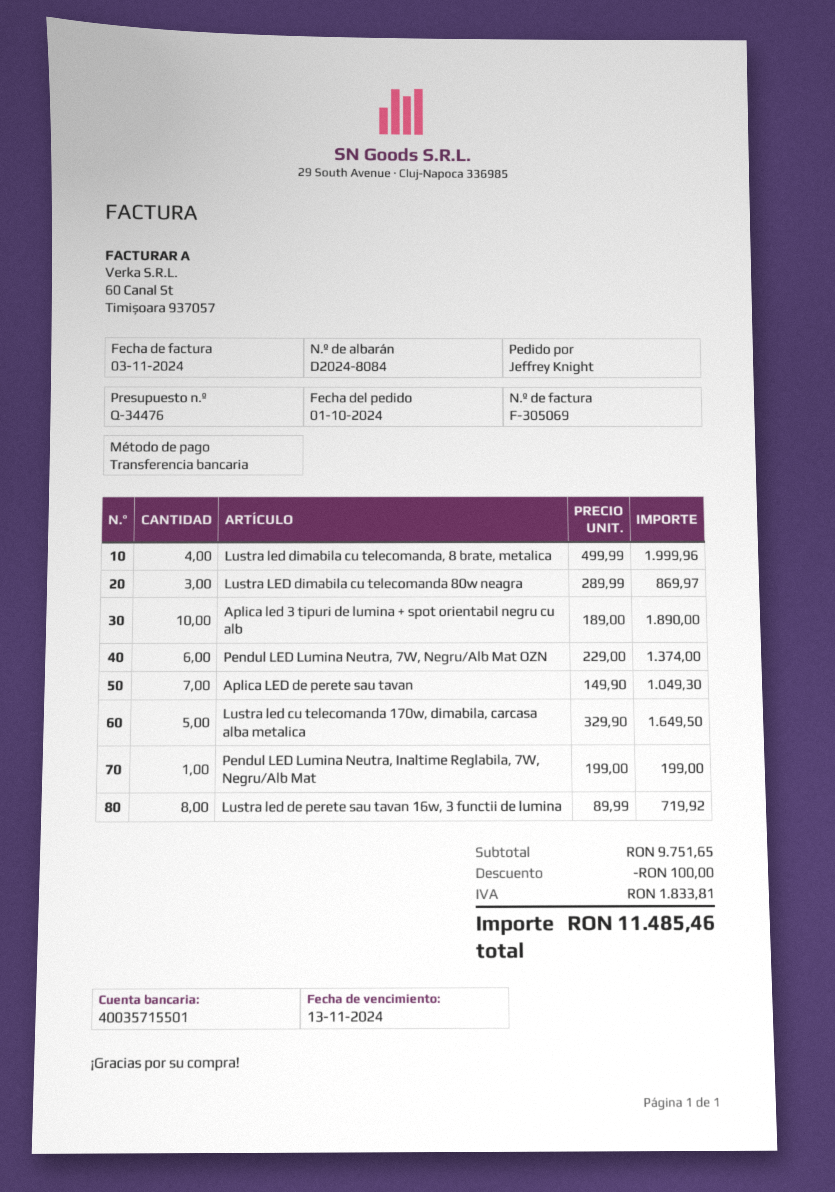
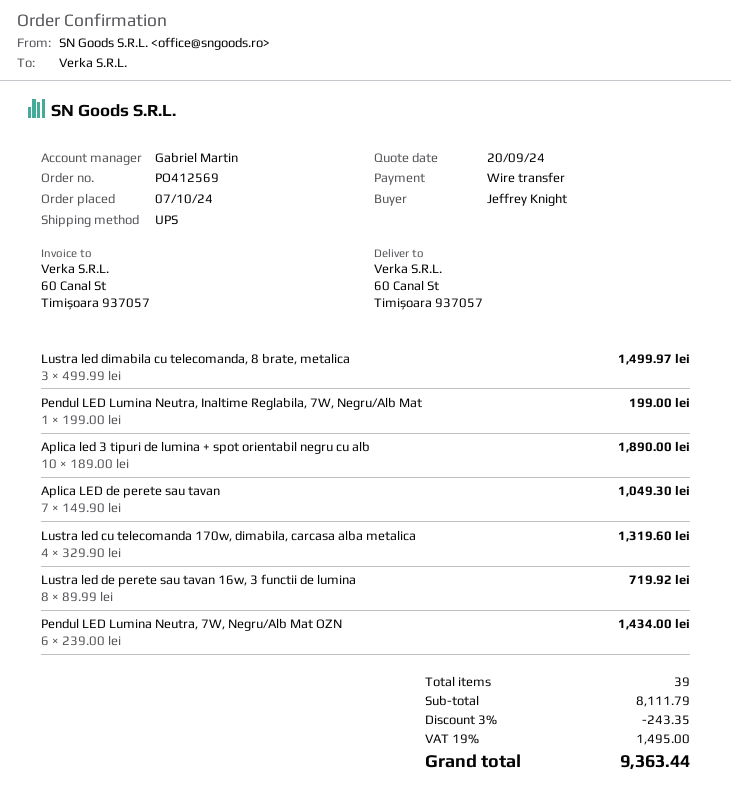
order date: 2024-10-01 -> 2024-10-07
Lustra led dimabila cu telecomanda, 8 brate, metalica: 4 x 499.99 = 1999.96 -> 3 x 499.99 = 1499.97
Lustra LED dimabila cu telecomanda 80w neagra: 3 x 289.99 = 869.97 -> none
Pendul LED Lumina Neutra, 7W, Negru/Alb Mat OZN: 6 x 229.00 = 1374.00 -> 6 x 239.00 = 1434.00
Lustra led cu telecomanda 170w, dimabila, carcasa alba metalica: 5 x 329.90 = 1649.50 -> 4 x 329.90 = 1319.60
subtotal: 9751.65 -> 8111.79
discount: 100.00 -> 243.35
tax: 1833.81 -> 1495.00
total: 11485.46 -> 9363.44

